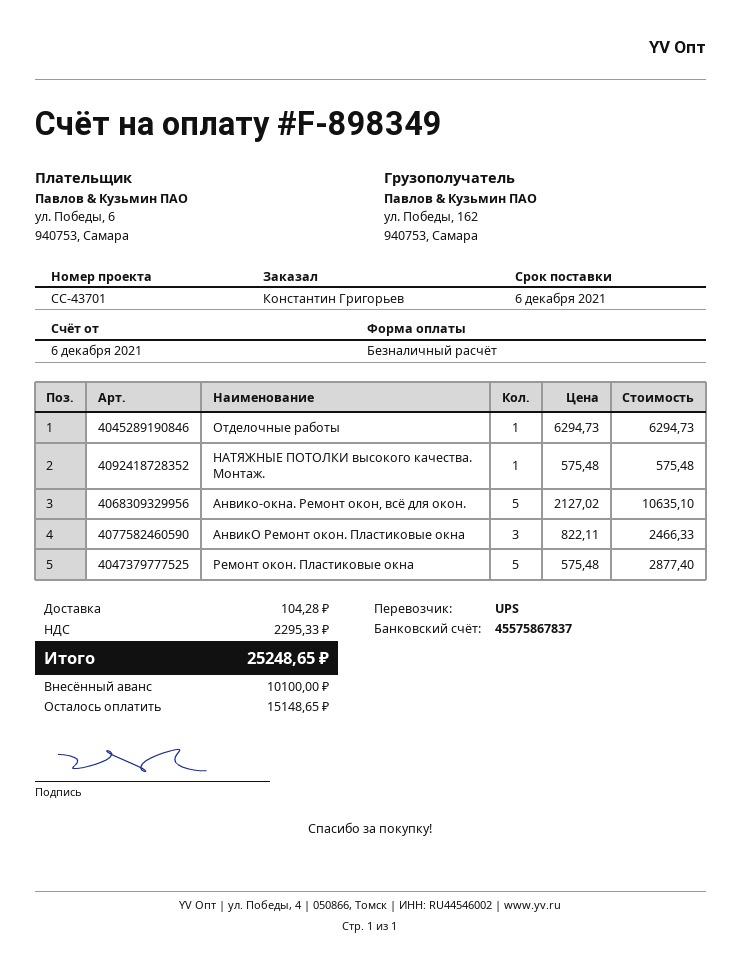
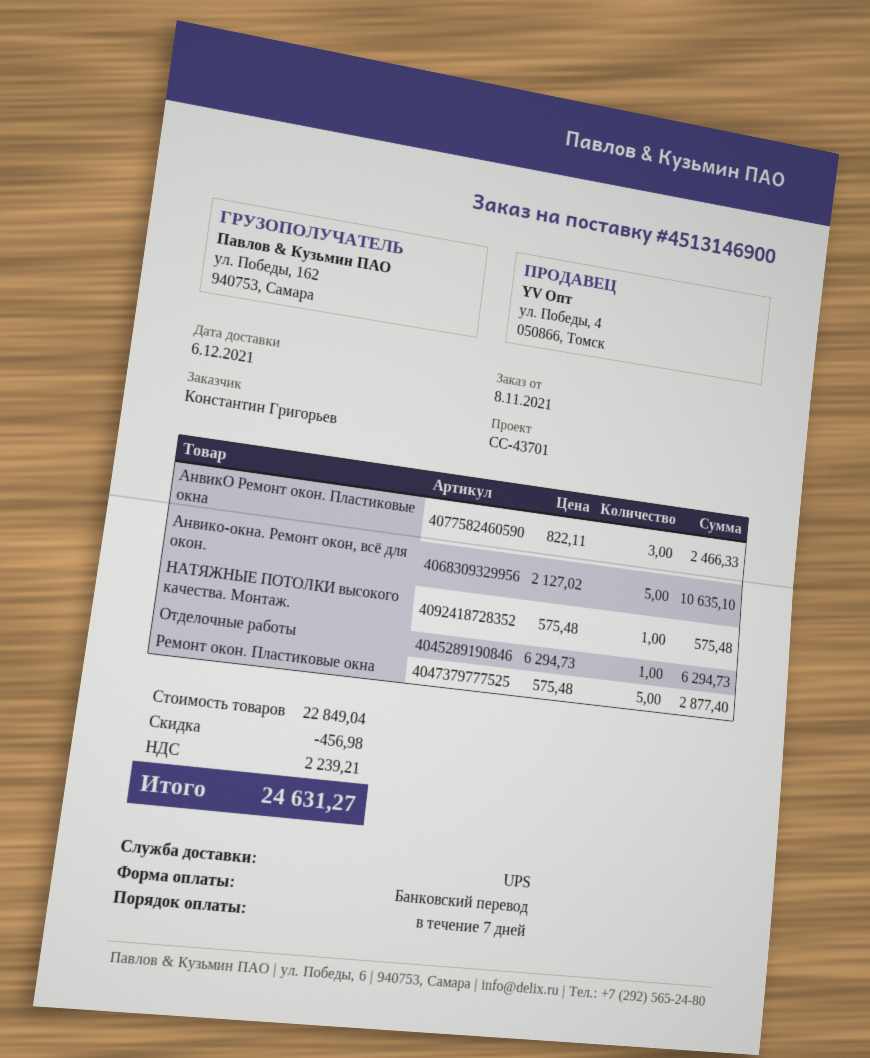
discount: none -> 456.98
shipping: 104.28 -> none
tax: 2295.33 -> 2239.21
total: 25248.65 -> 24631.27

